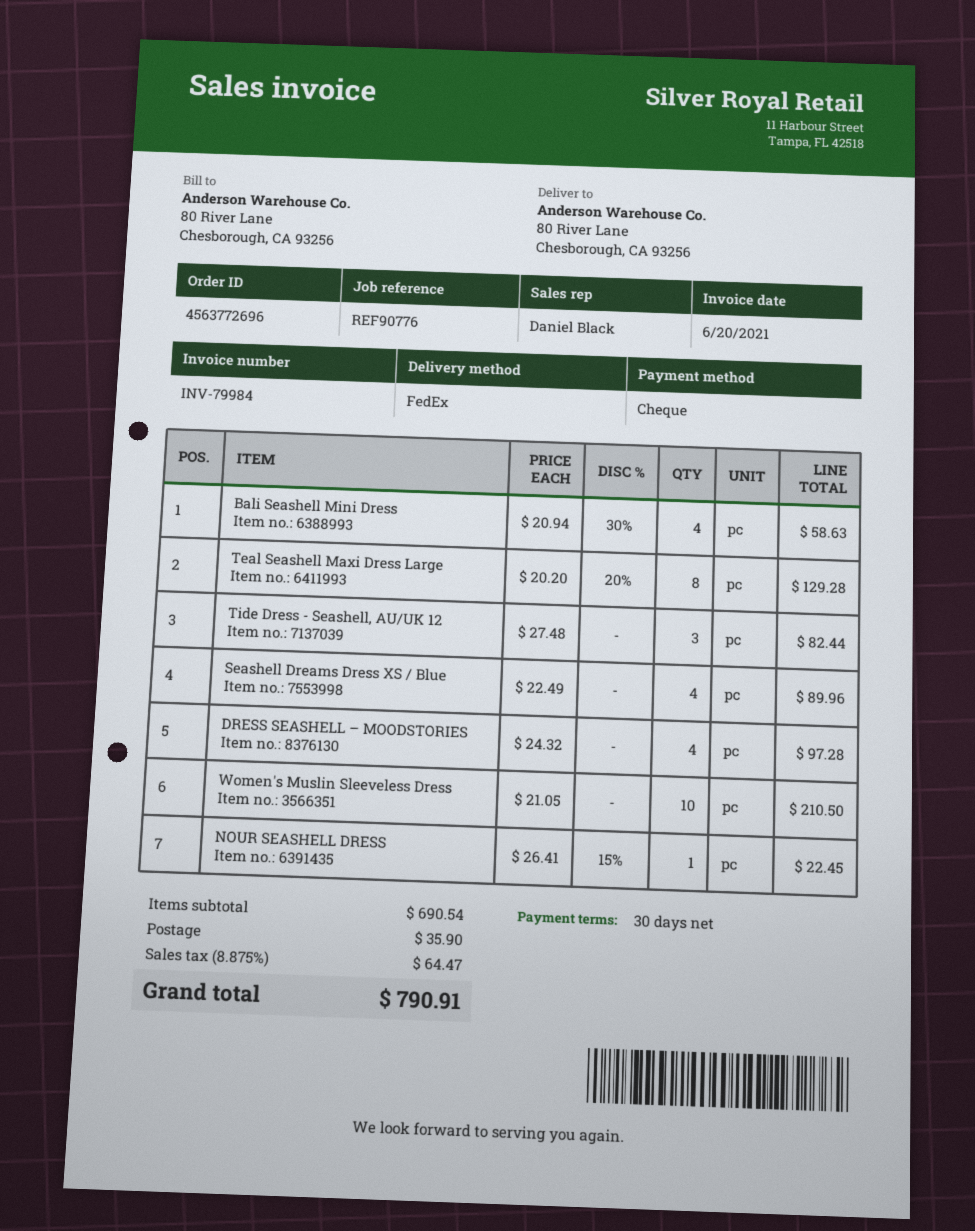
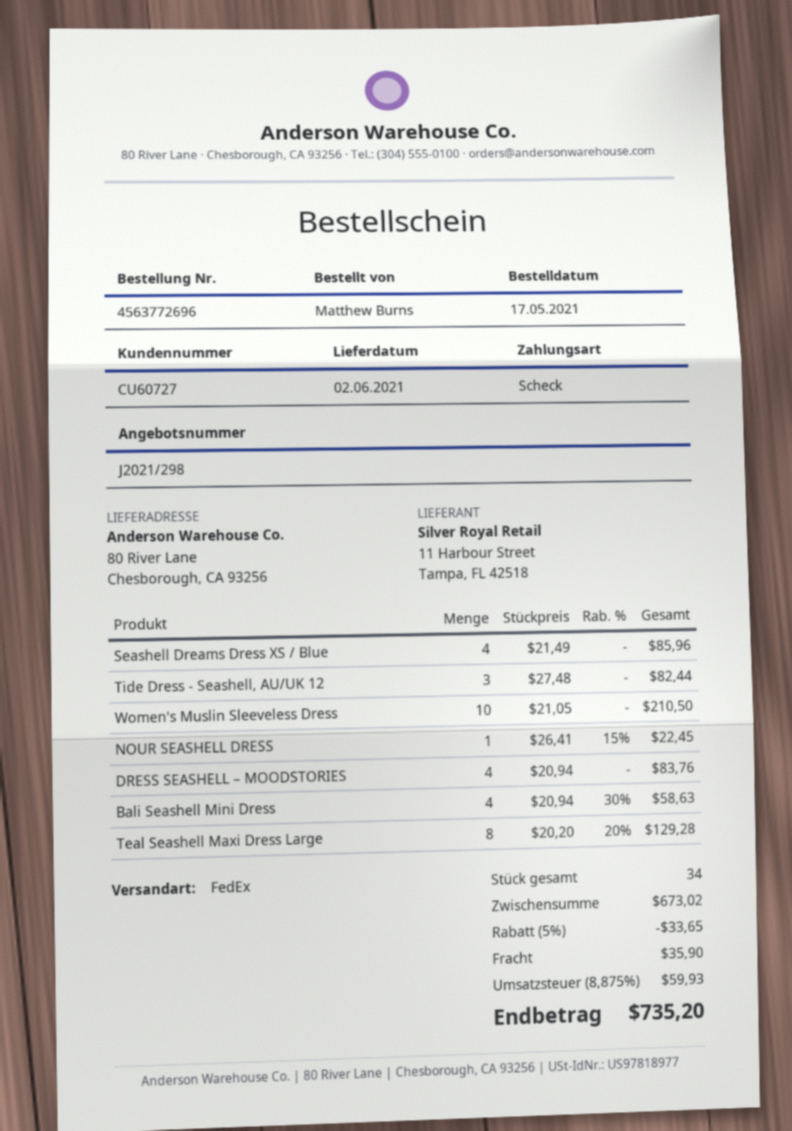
Seashell Dreams Dress XS / Blue: 4 x 22.49 = 89.96 -> 4 x 21.49 = 85.96
DRESS SEASHELL – MOODSTORIES: 4 x 24.32 = 97.28 -> 4 x 20.94 = 83.76
subtotal: 690.54 -> 673.02
discount: none -> 5% = 33.65
tax: 8.875% = 64.47 -> 8.875% = 59.93
total: 790.91 -> 735.20

